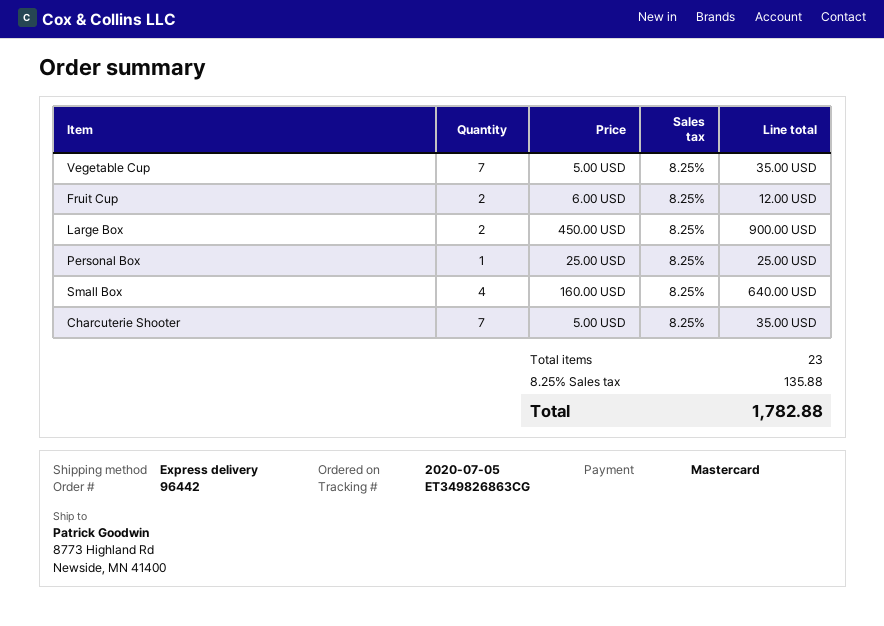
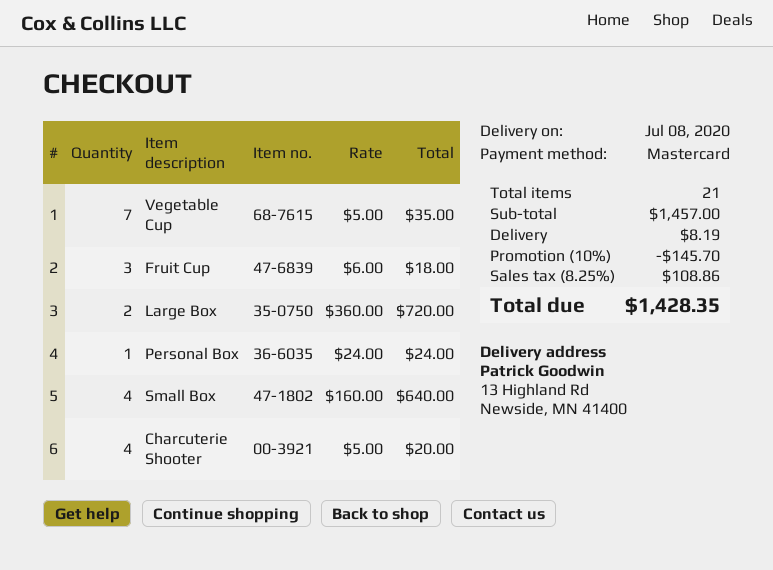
ship to: 8773 Highland Rd, Newside, MN 41400 -> 13 Highland Rd, Newside, MN 41400
Fruit Cup: 2 x 6.00 = 12.00 -> 3 x 6.00 = 18.00
Large Box: 2 x 450.00 = 900.00 -> 2 x 360.00 = 720.00
Personal Box: 1 x 25.00 = 25.00 -> 1 x 24.00 = 24.00
Charcuterie Shooter: 7 x 5.00 = 35.00 -> 4 x 5.00 = 20.00
total quantity: 23 -> 21
discount: none -> 10% = 145.70
shipping: none -> 8.19
tax: 8.25% = 135.88 -> 8.25% = 108.86
total: 1782.88 -> 1428.35

